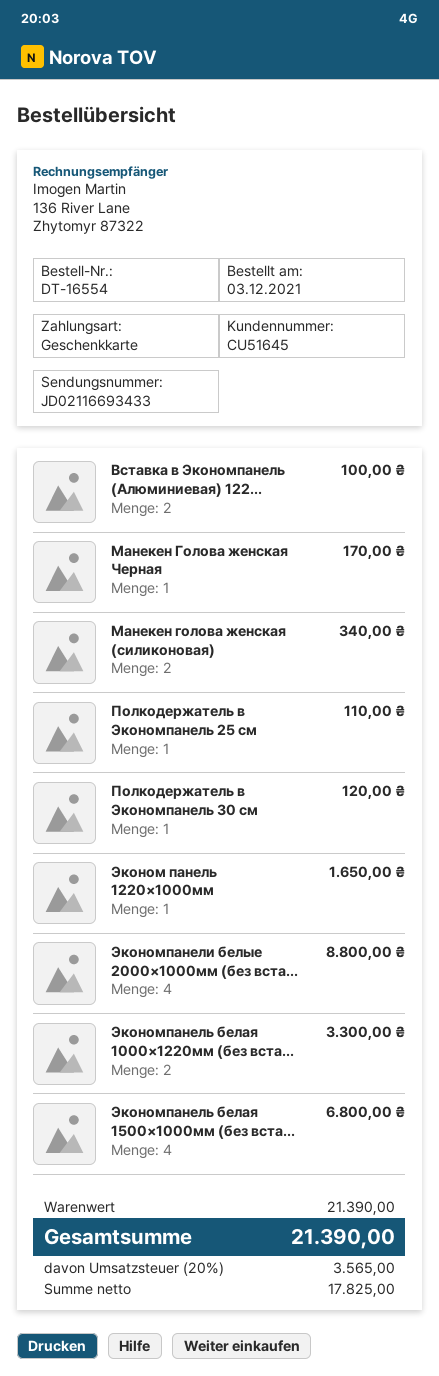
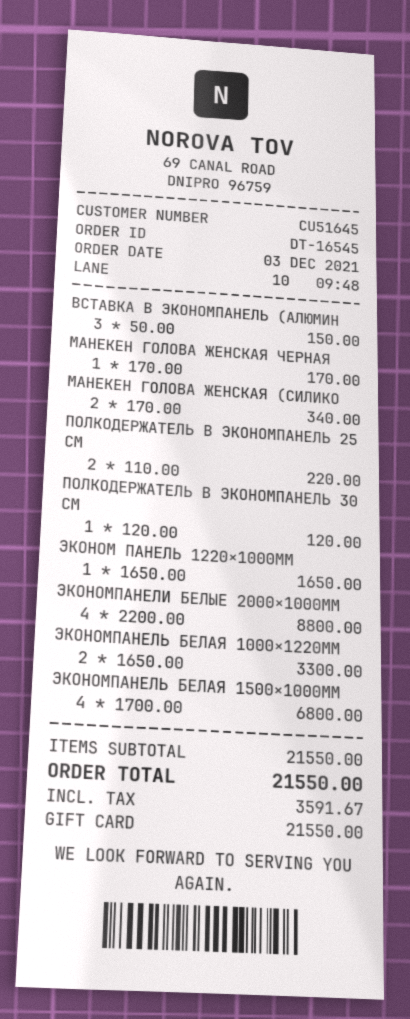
order number: DT-16554 -> DT-16545
Вставка в Экономпанель (Алюминиевая) 122...: 2 for 100.00 -> 3 for 150.00
Полкодержатель в Экономпанель 25 см: 1 for 110.00 -> 2 for 220.00
subtotal: 21390.00 -> 21550.00
tax: 3565.00 -> 3591.67
total: 21390.00 -> 21550.00

